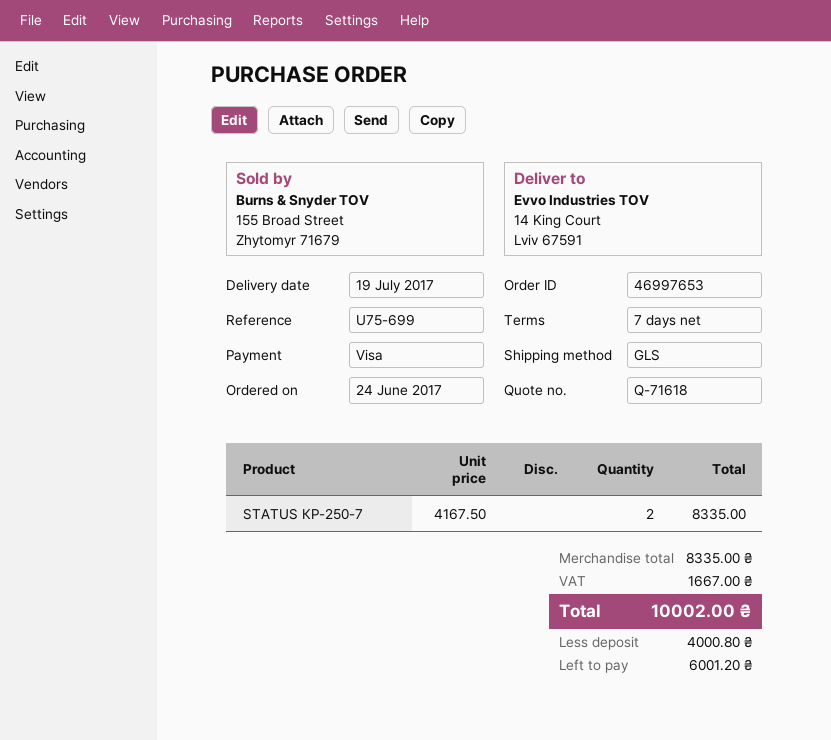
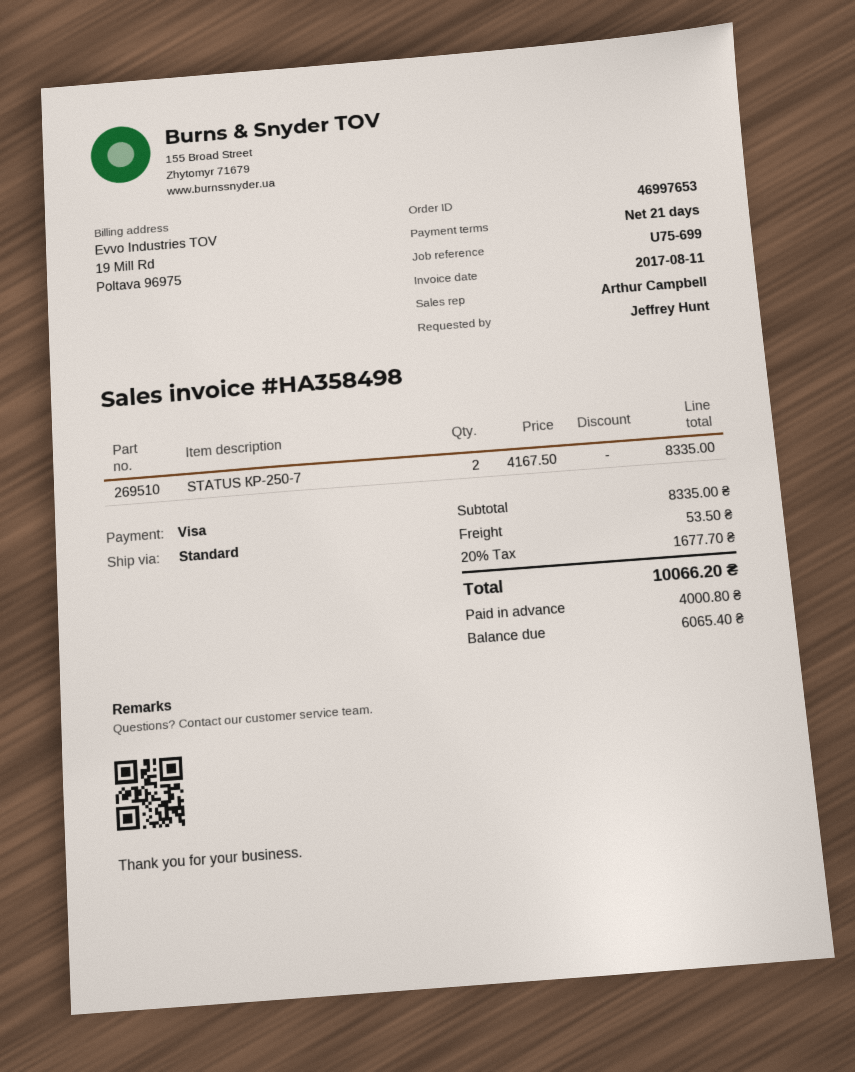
payment terms: 7 days -> 21 days
shipping method: GLS -> standard
shipping: none -> 53.50
tax: 1667.00 -> 1677.70
total: 10002.00 -> 10066.20
balance: 6001.20 -> 6065.40

